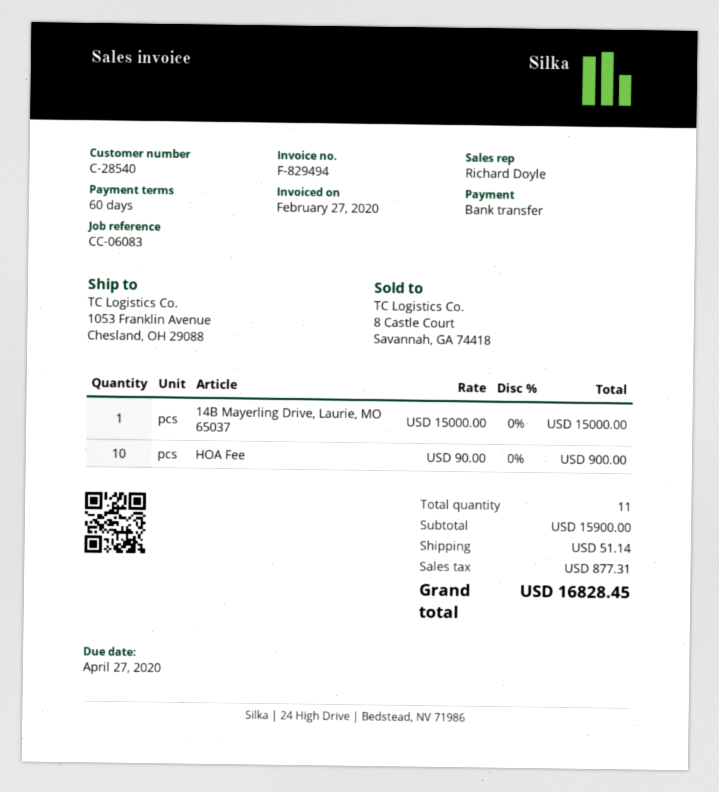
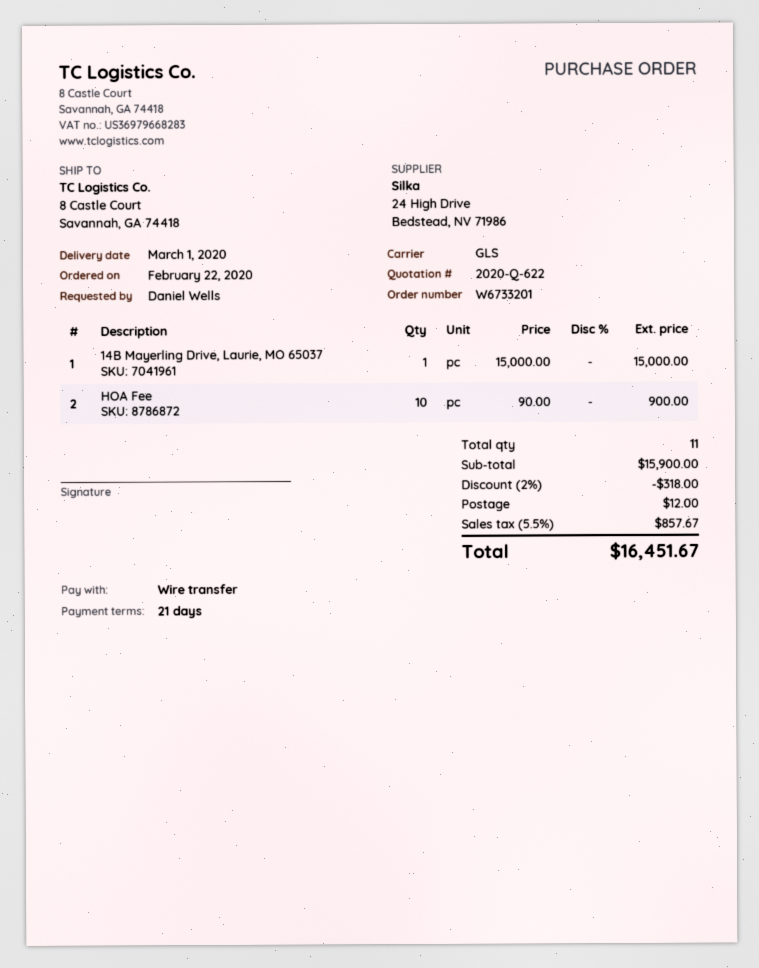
payment terms: 60 days -> 21 days
ship to: 1053 Franklin Avenue, Chesland, OH 29088 -> 8 Castle Court, Savannah, GA 74418
discount: none -> 2% = 318.00
shipping: 51.14 -> 12.00
tax: 877.31 -> 857.67
total: 16828.45 -> 16451.67

